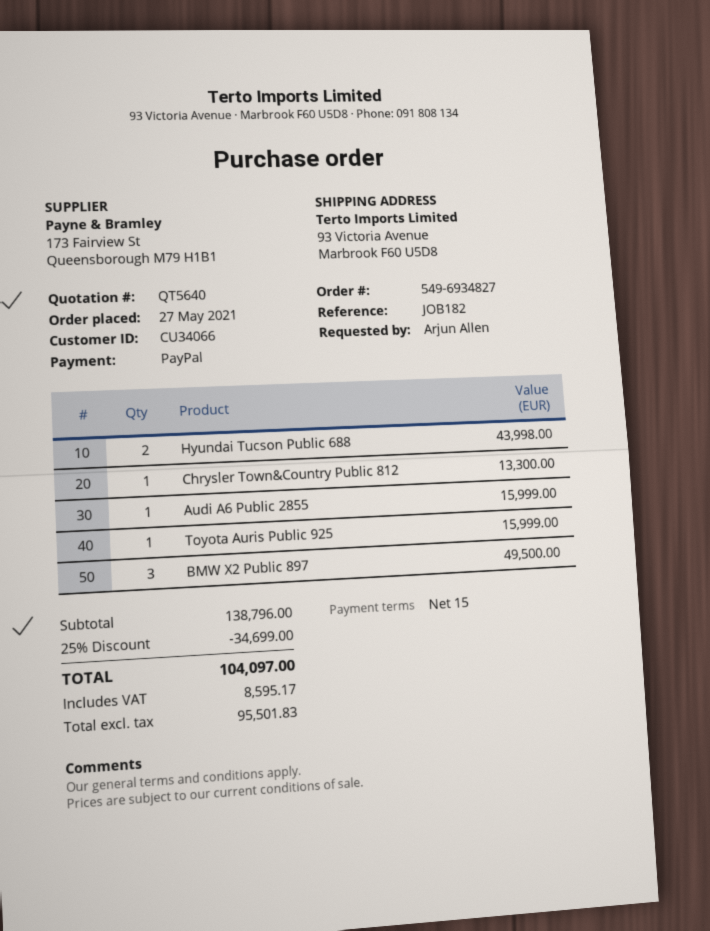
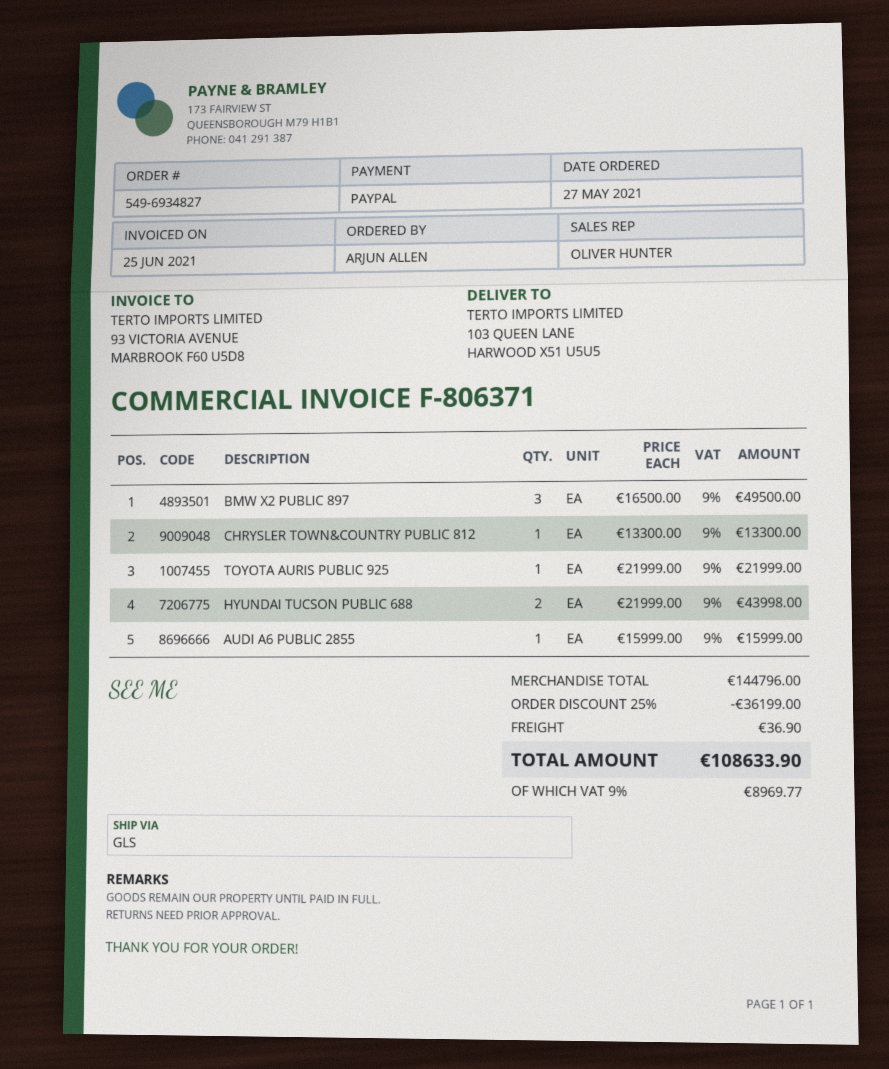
ship to: 93 Victoria Avenue, Marbrook F60 U5D8 -> 103 QUEEN LANE, HARWOOD X51 U5U5
Toyota Auris Public 925: 1 for 15999.00 -> 1 for 21999.00
subtotal: 138796.00 -> 144796.00
discount: 25% = 34699.00 -> 25% = 36199.00
shipping: none -> 36.90
tax: 8595.17 -> 8969.77
total: 104097.00 -> 108633.90

